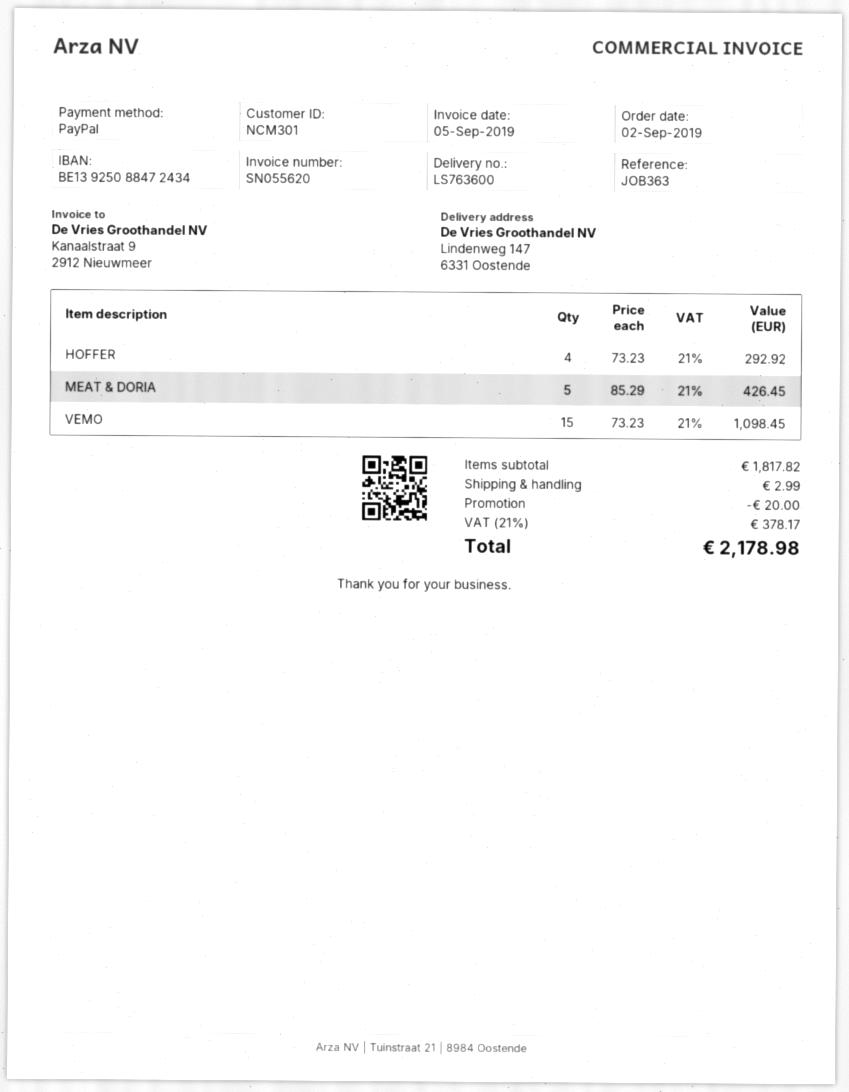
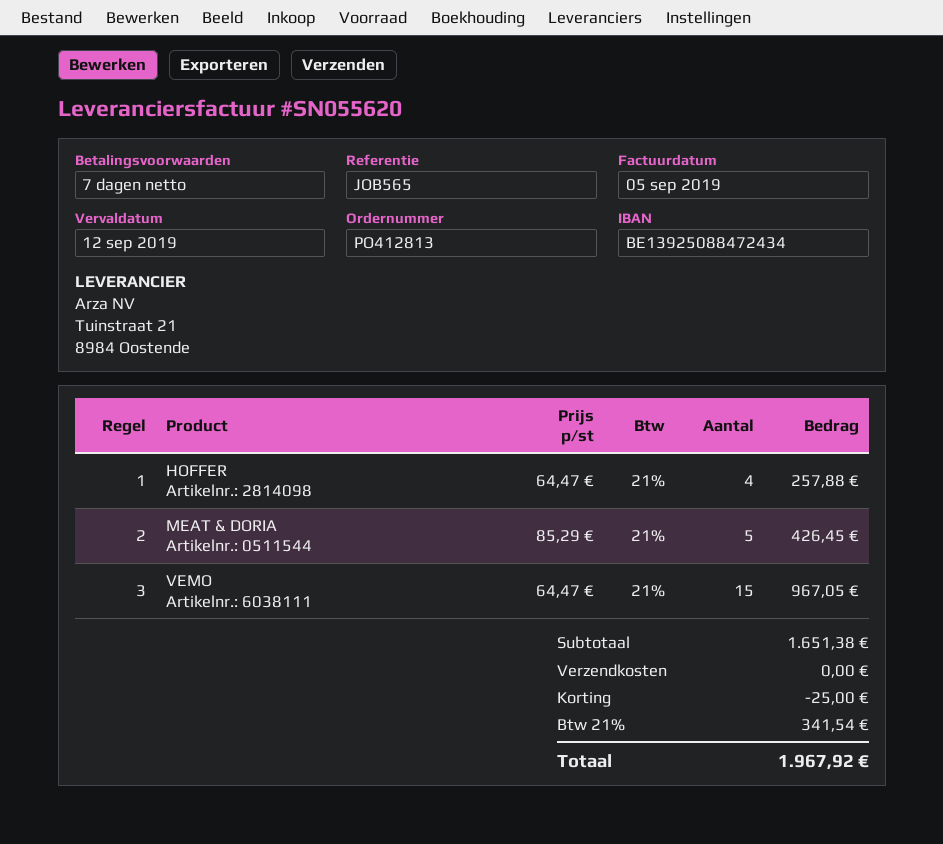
reference: JOB363 -> JOB565
HOFFER: 4 x 73.23 = 292.92 -> 4 x 64.47 = 257.88
VEMO: 15 x 73.23 = 1098.45 -> 15 x 64.47 = 967.05
subtotal: 1817.82 -> 1651.38
discount: 20.00 -> 25.00
shipping: 2.99 -> 0.00
tax: 21% = 378.17 -> 21% = 341.54
total: 2178.98 -> 1967.92

